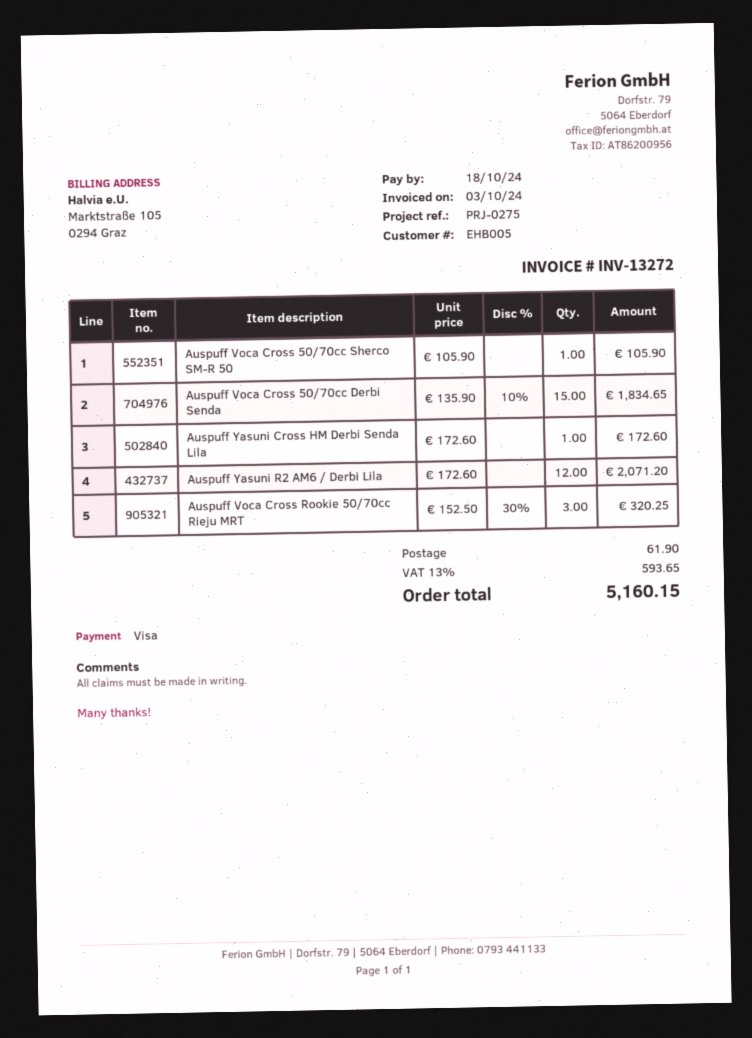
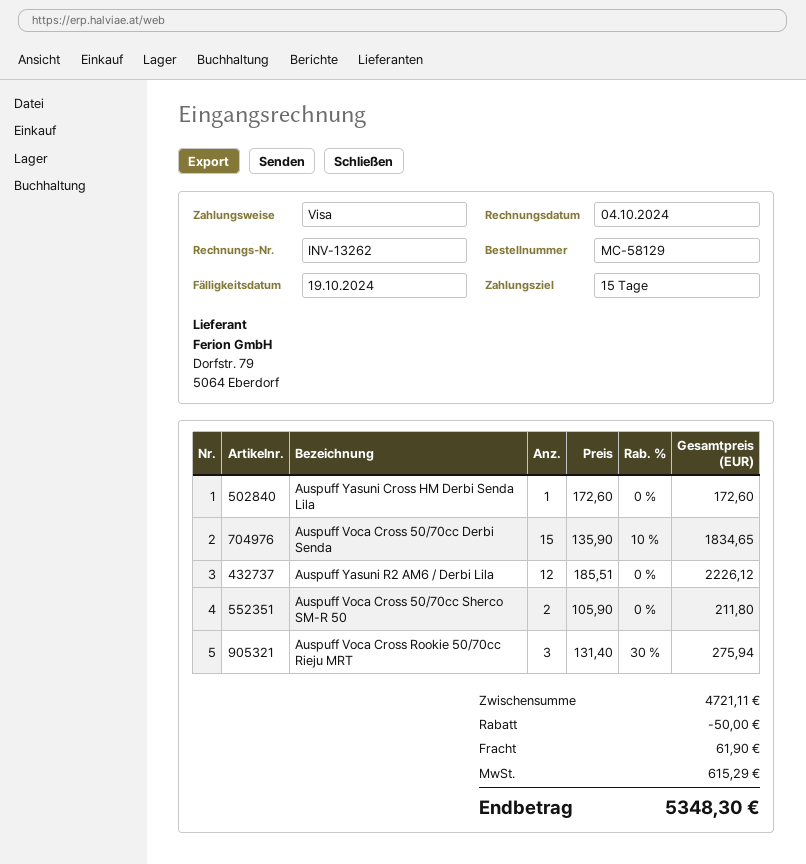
invoice number: INV-13272 -> INV-13262
invoice date: 2024-10-03 -> 2024-10-04
due date: 2024-10-18 -> 2024-10-19
Auspuff Voca Cross 50/70cc Sherco SM-R 50: 1 x 105.90 = 105.90 -> 2 x 105.90 = 211.80
Auspuff Yasuni R2 AM6 / Derbi Lila: 12 x 172.60 = 2071.20 -> 12 x 185.51 = 2226.12
Auspuff Voca Cross Rookie 50/70cc Rieju MRT: 3 x 152.50 - 30% = 320.25 -> 3 x 131.40 - 30% = 275.94
discount: none -> 50.00
tax: 593.65 -> 615.29
total: 5160.15 -> 5348.30

